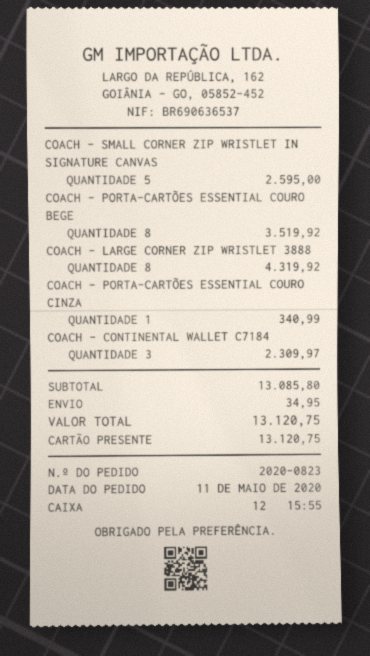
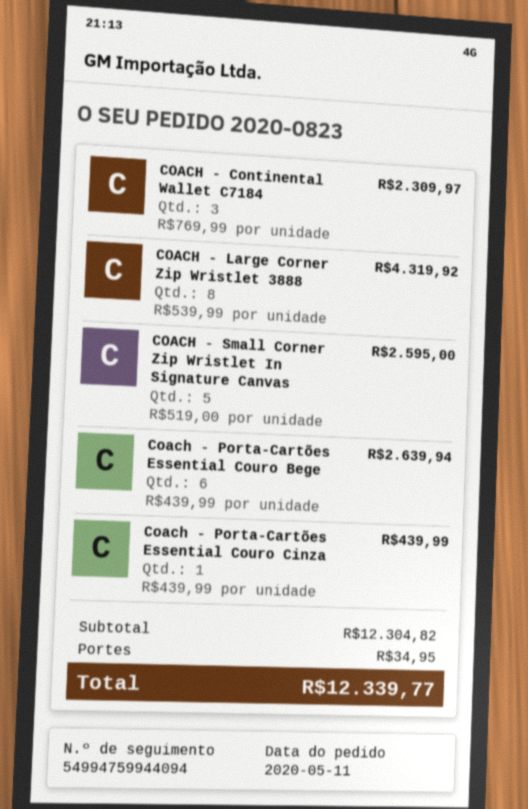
COACH - PORTA-CARTÕES ESSENTIAL COURO BEGE: 8 for 3519.92 -> 6 for 2639.94
COACH - PORTA-CARTÕES ESSENTIAL COURO CINZA: 1 for 340.99 -> 1 for 439.99
subtotal: 13085.80 -> 12304.82
total: 13120.75 -> 12339.77

